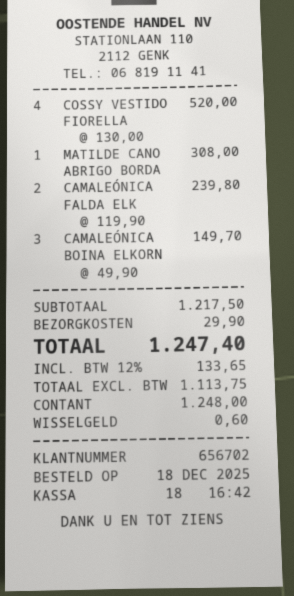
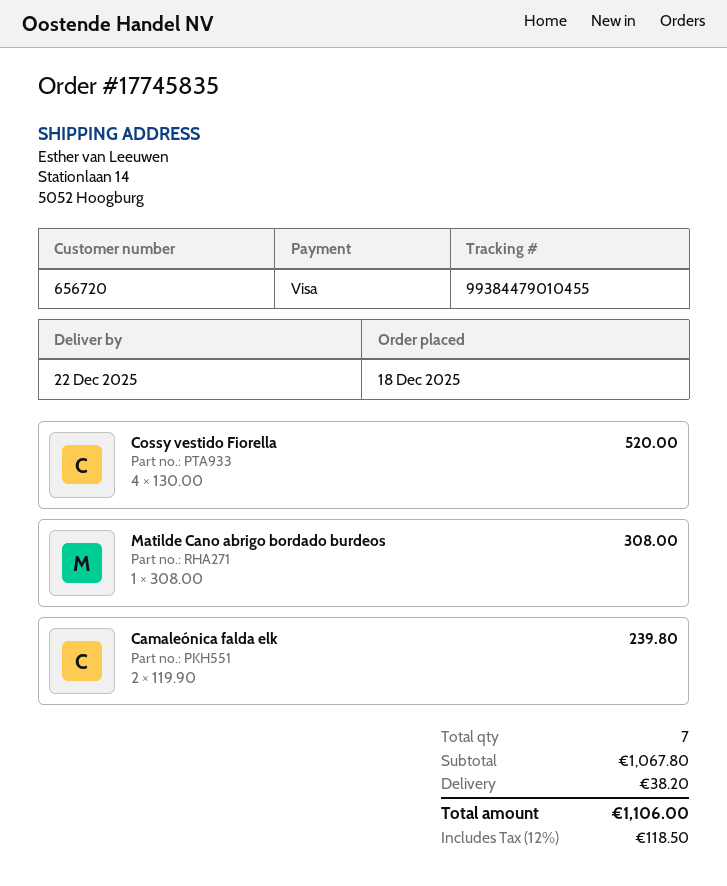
customer number: 656702 -> 656720
payment method: cash -> Visa
CAMALEÓNICA BOINA ELKORN: 3 x 49.90 = 149.70 -> none
subtotal: 1217.50 -> 1067.80
shipping: 29.90 -> 38.20
tax: 12% = 133.65 -> 12% = 118.50
total: 1247.40 -> 1106.00

